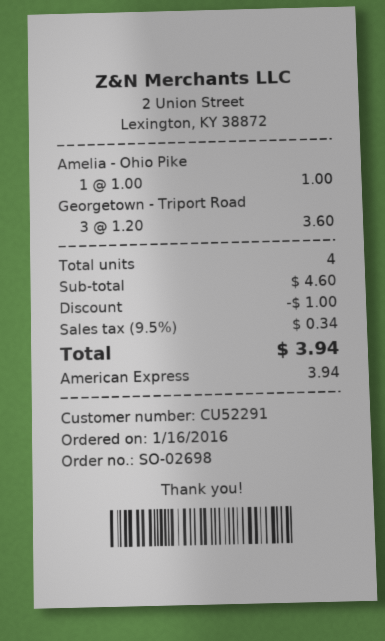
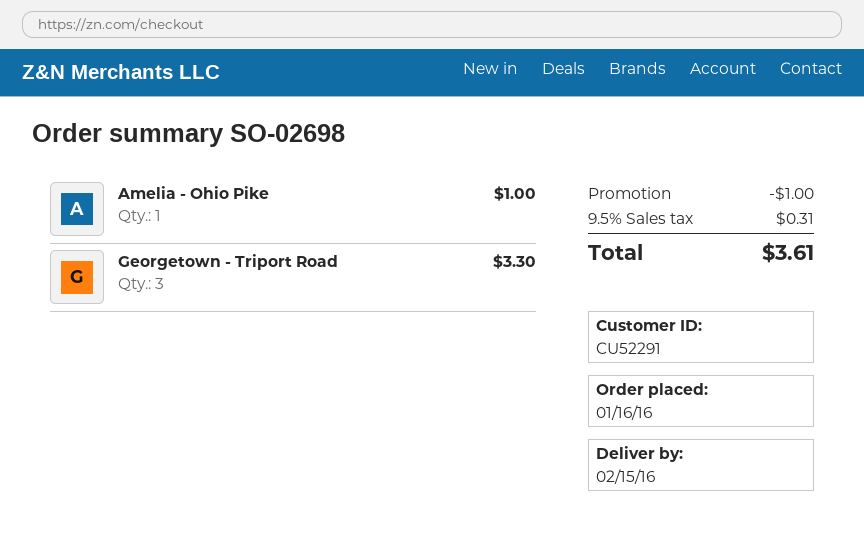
Georgetown - Triport Road: 3 for 3.60 -> 3 for 3.30
tax: 9.5% = 0.34 -> 9.5% = 0.31
total: 3.94 -> 3.61

